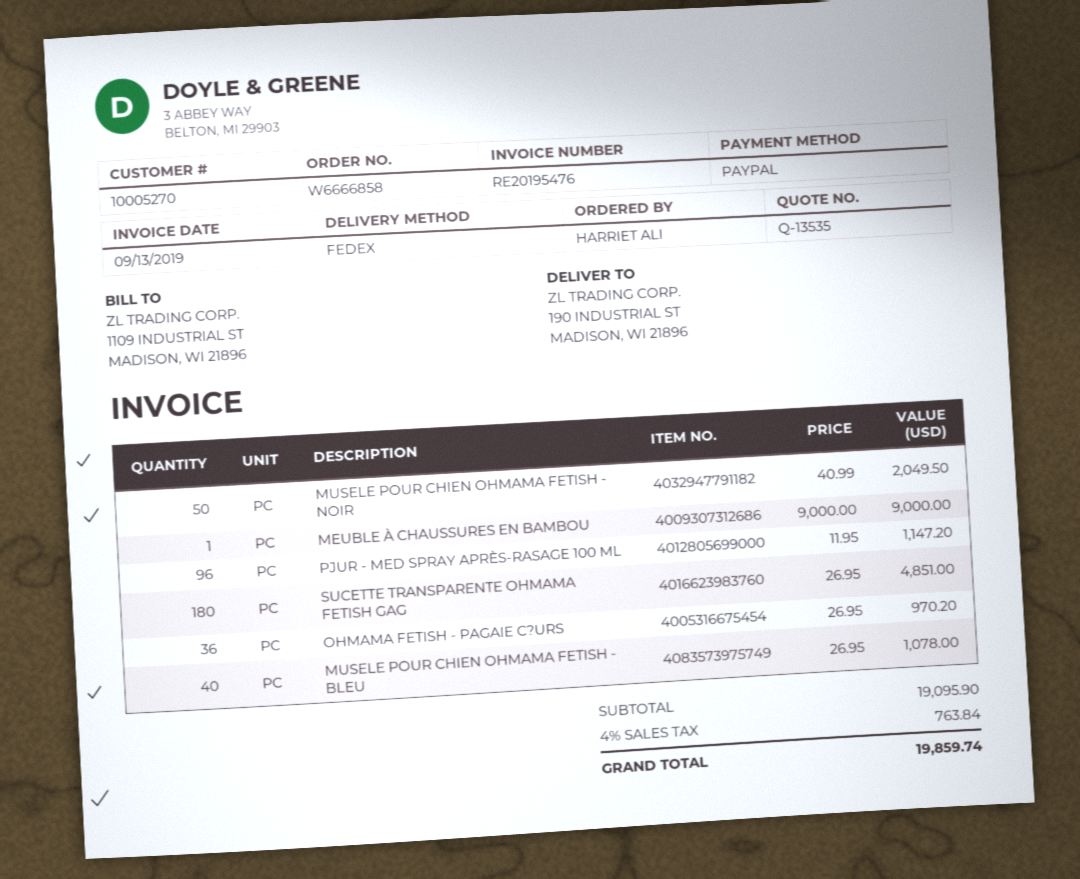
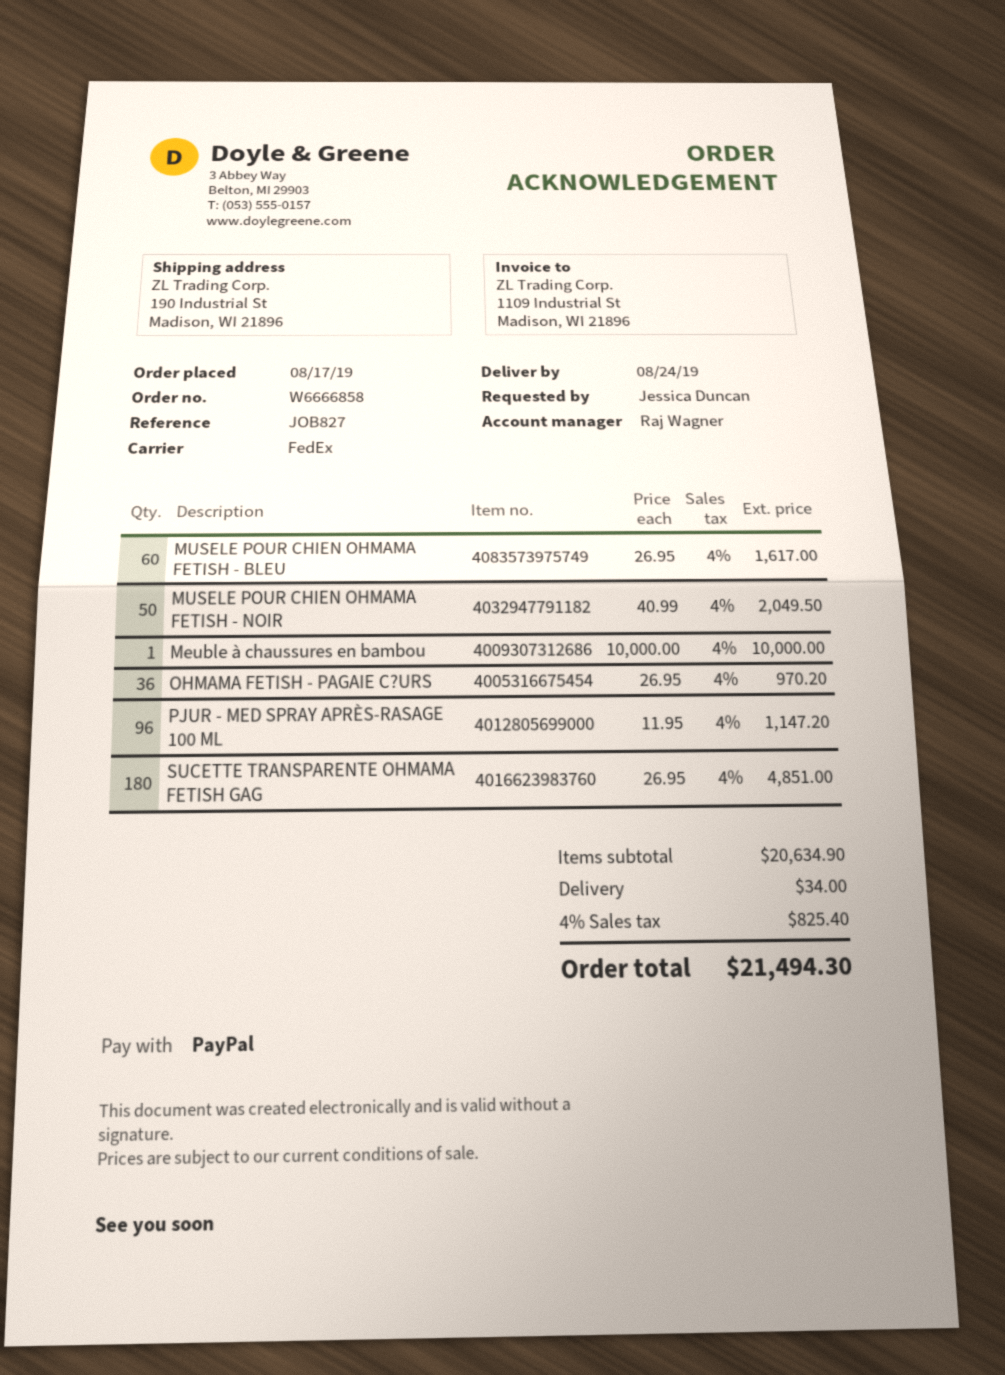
ordered by: HARRIET ALI -> Jessica Duncan
MEUBLE À CHAUSSURES EN BAMBOU: 1 x 9000.00 = 9000.00 -> 1 x 10000.00 = 10000.00
MUSELE POUR CHIEN OHMAMA FETISH - BLEU: 40 x 26.95 = 1078.00 -> 60 x 26.95 = 1617.00
subtotal: 19095.90 -> 20634.90
shipping: none -> 34.00
tax: 4% = 763.84 -> 4% = 825.40
total: 19859.74 -> 21494.30

